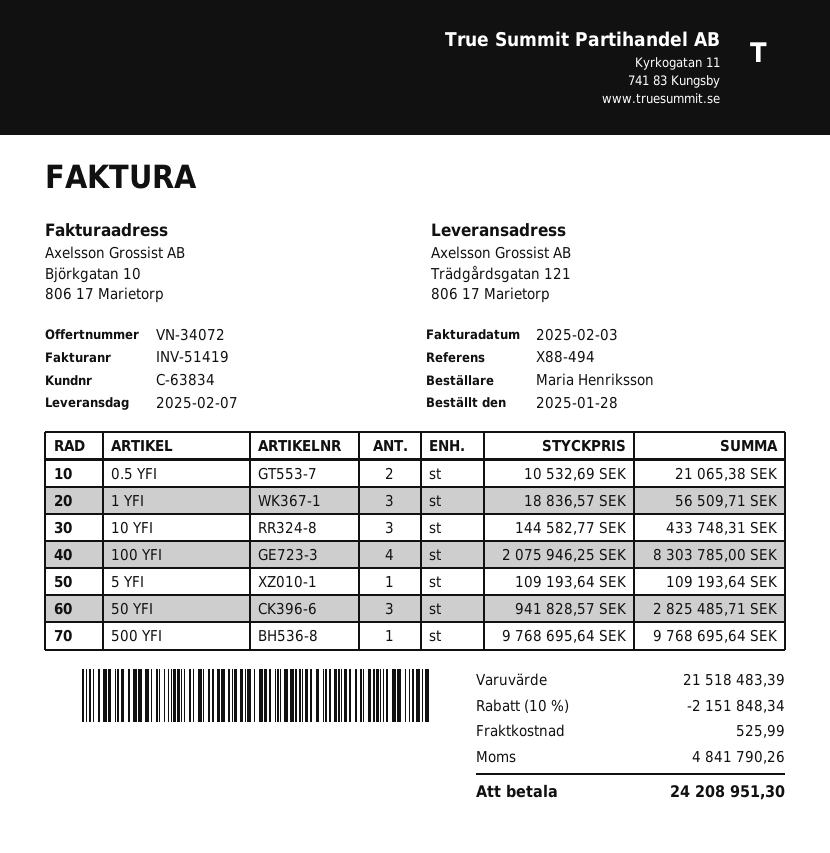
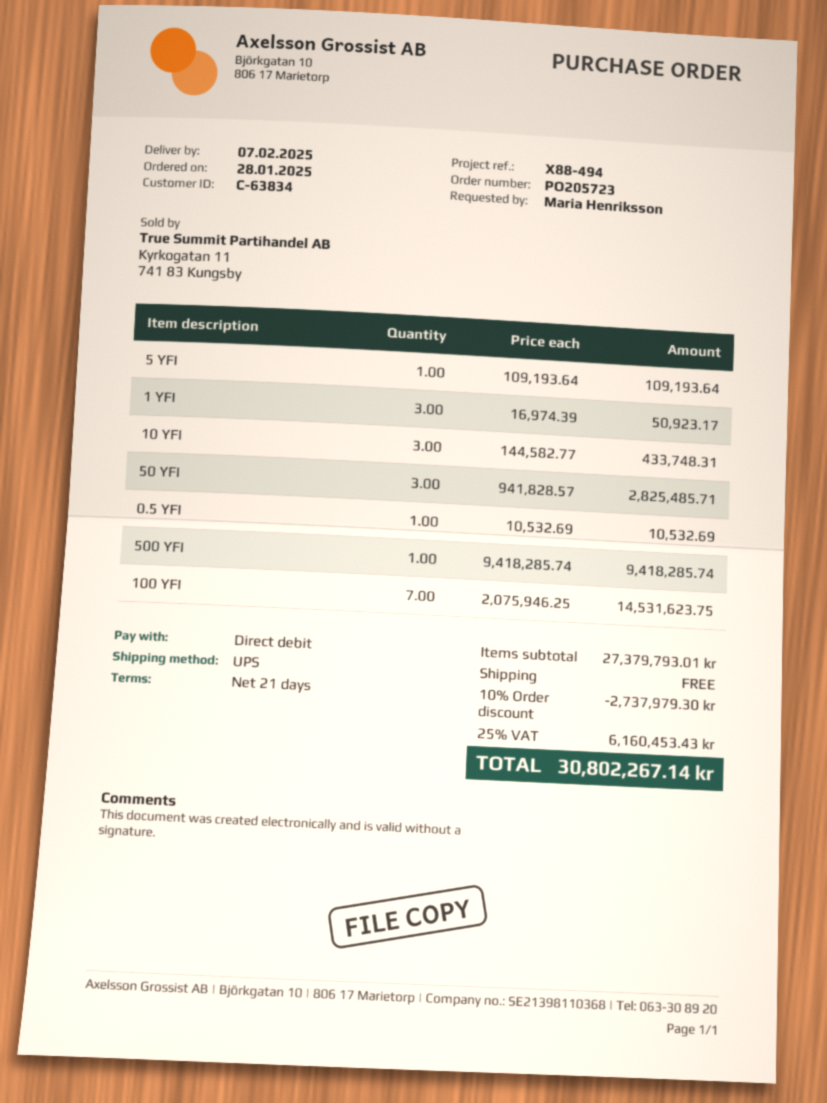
0.5 YFI: 2 x 10532.69 = 21065.38 -> 1 x 10532.69 = 10532.69
1 YFI: 3 x 18836.57 = 56509.71 -> 3 x 16974.39 = 50923.17
100 YFI: 4 x 2075946.25 = 8303785.00 -> 7 x 2075946.25 = 14531623.75
500 YFI: 1 x 9768695.64 = 9768695.64 -> 1 x 9418285.74 = 9418285.74
subtotal: 21518483.39 -> 27379793.01
discount: 10% = 2151848.34 -> 10% = 2737979.30
shipping: 525.99 -> 0.00
tax: 4841790.26 -> 6160453.43
total: 24208951.30 -> 30802267.14

